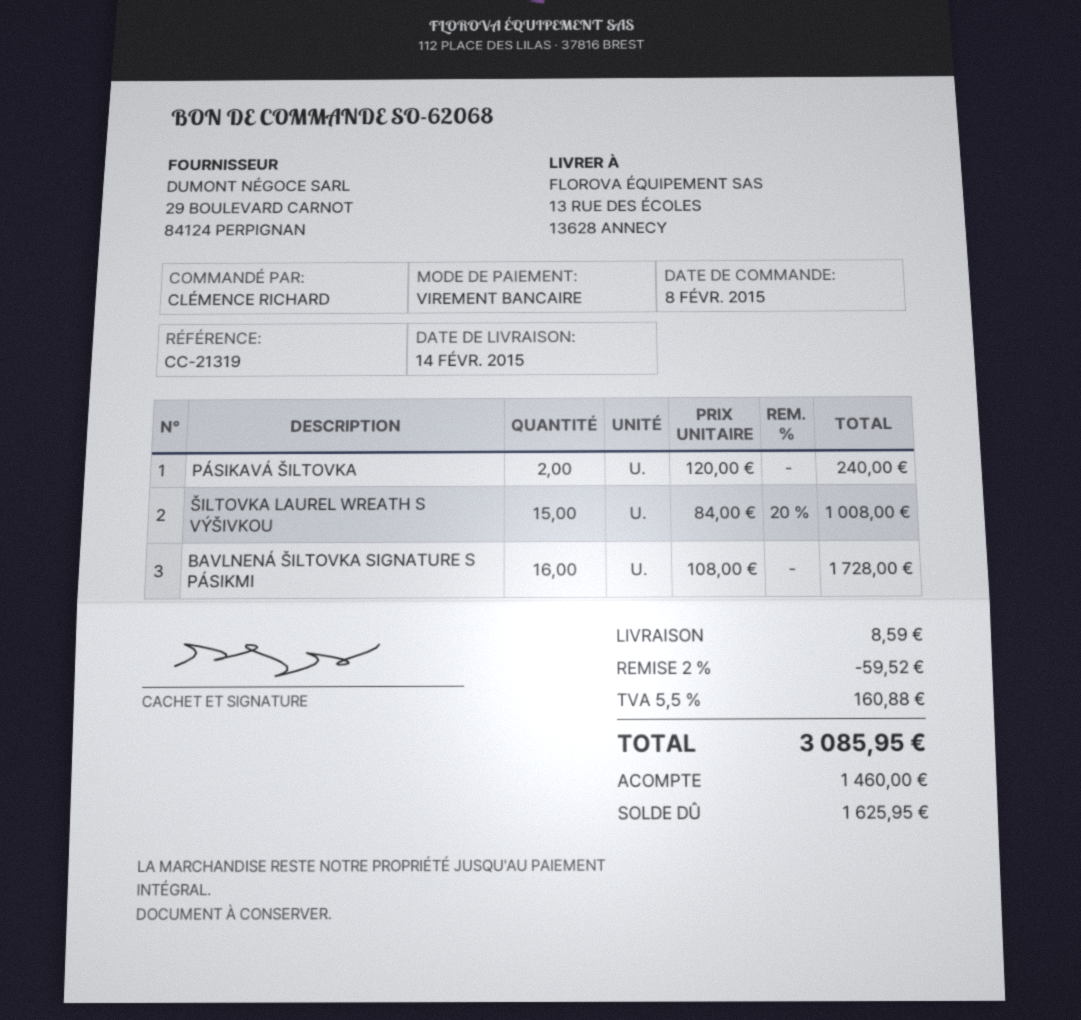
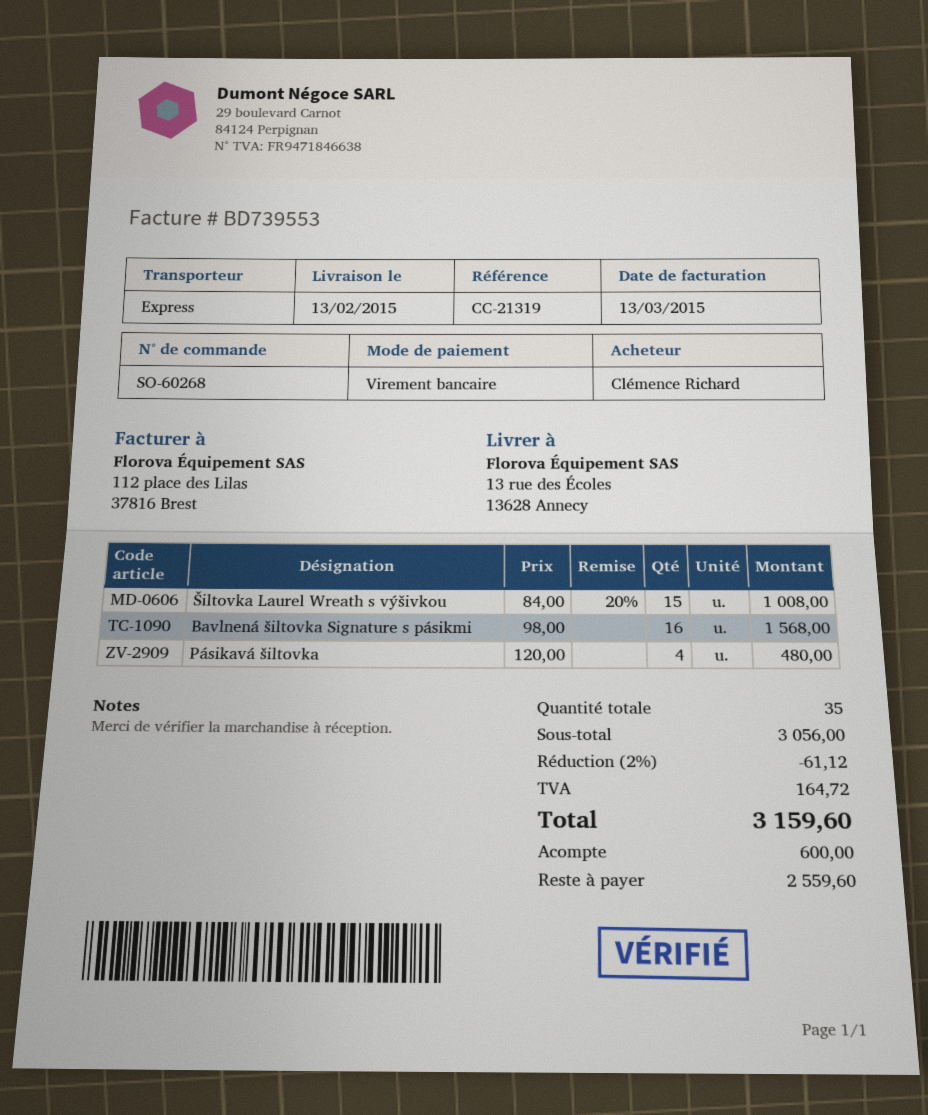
order number: SO-62068 -> SO-60268
delivery date: 2015-02-14 -> 2015-02-13
PÁSIKAVÁ ŠILTOVKA: 2 x 120.00 = 240.00 -> 4 x 120.00 = 480.00
BAVLNENÁ ŠILTOVKA SIGNATURE S PÁSIKMI: 16 x 108.00 = 1728.00 -> 16 x 98.00 = 1568.00
discount: 2% = 59.52 -> 2% = 61.12
shipping: 8.59 -> none
tax: 160.88 -> 164.72
total: 3085.95 -> 3159.60
deposit: 1460.00 -> 600.00
balance: 1625.95 -> 2559.60

